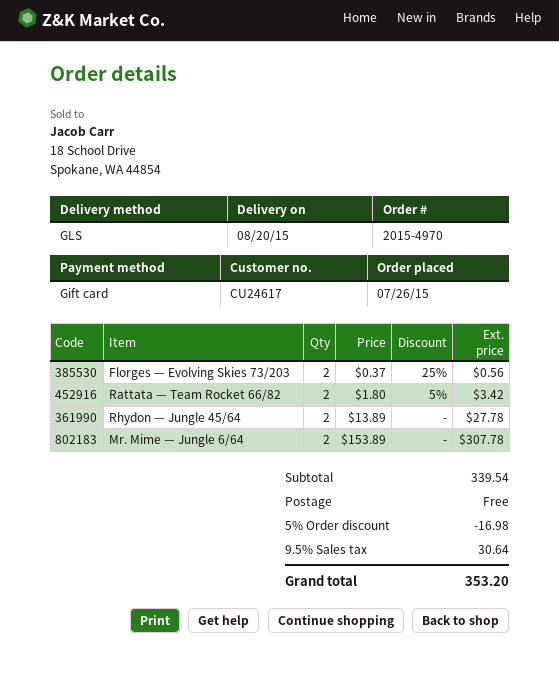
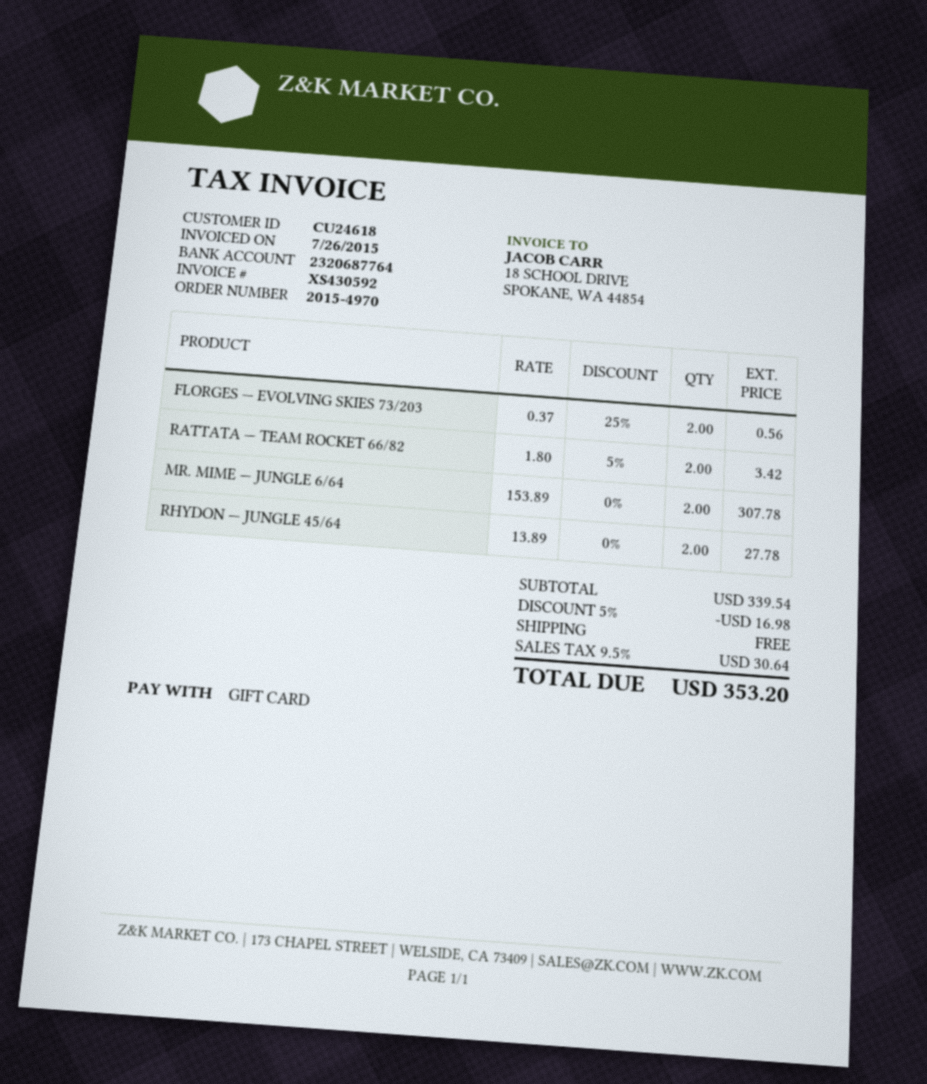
customer number: CU24617 -> CU24618

